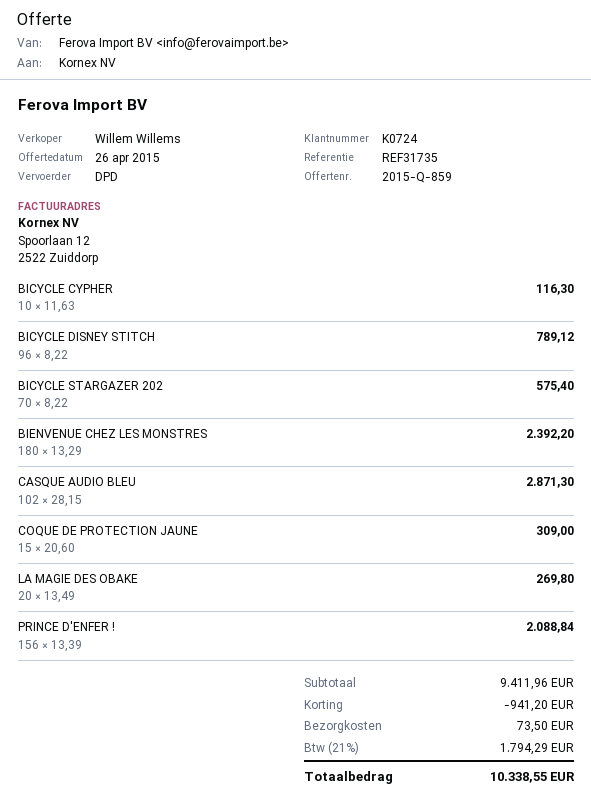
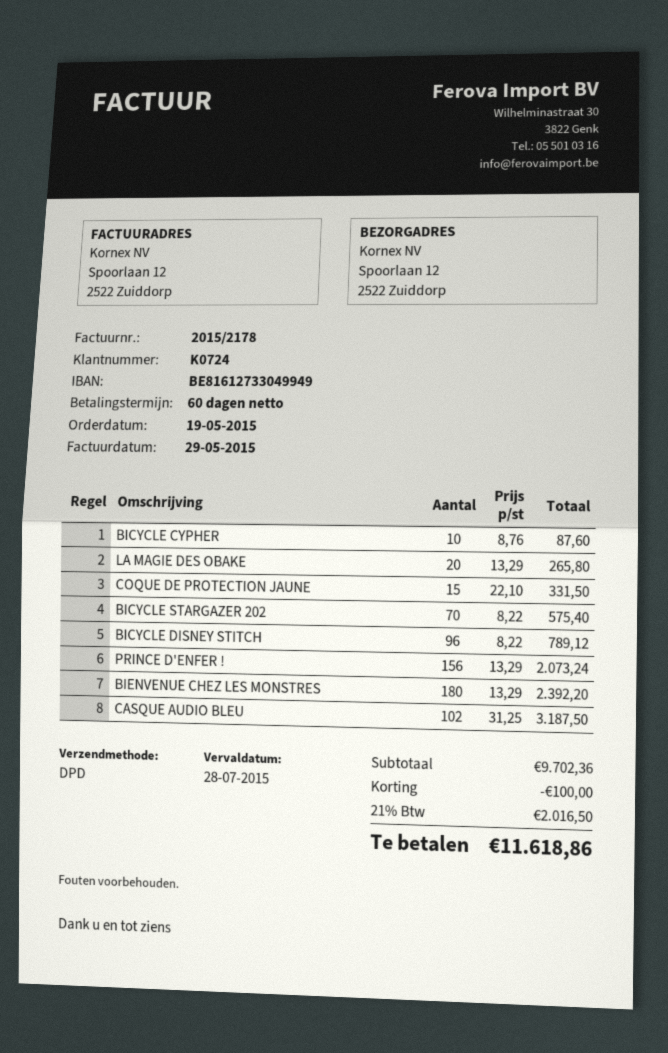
BICYCLE CYPHER: 10 x 11.63 = 116.30 -> 10 x 8.76 = 87.60
CASQUE AUDIO BLEU: 102 x 28.15 = 2871.30 -> 102 x 31.25 = 3187.50
COQUE DE PROTECTION JAUNE: 15 x 20.60 = 309.00 -> 15 x 22.10 = 331.50
LA MAGIE DES OBAKE: 20 x 13.49 = 269.80 -> 20 x 13.29 = 265.80
PRINCE D'ENFER !: 156 x 13.39 = 2088.84 -> 156 x 13.29 = 2073.24
subtotal: 9411.96 -> 9702.36
discount: 941.20 -> 100.00
shipping: 73.50 -> none
tax: 21% = 1794.29 -> 21% = 2016.50
total: 10338.55 -> 11618.86

